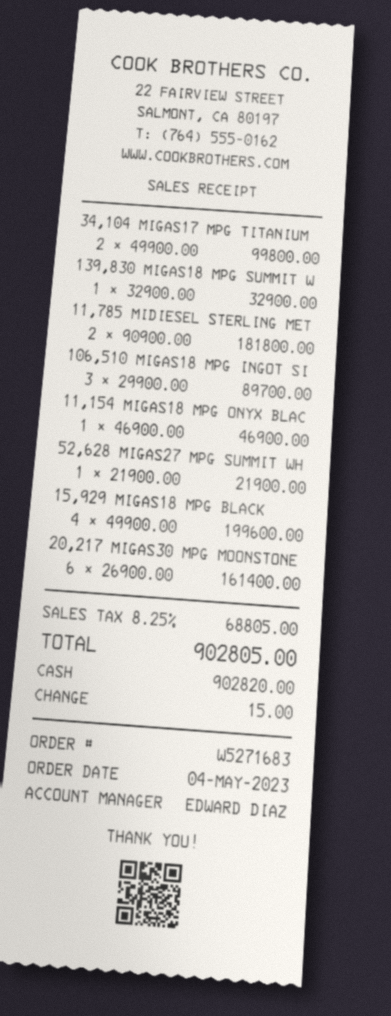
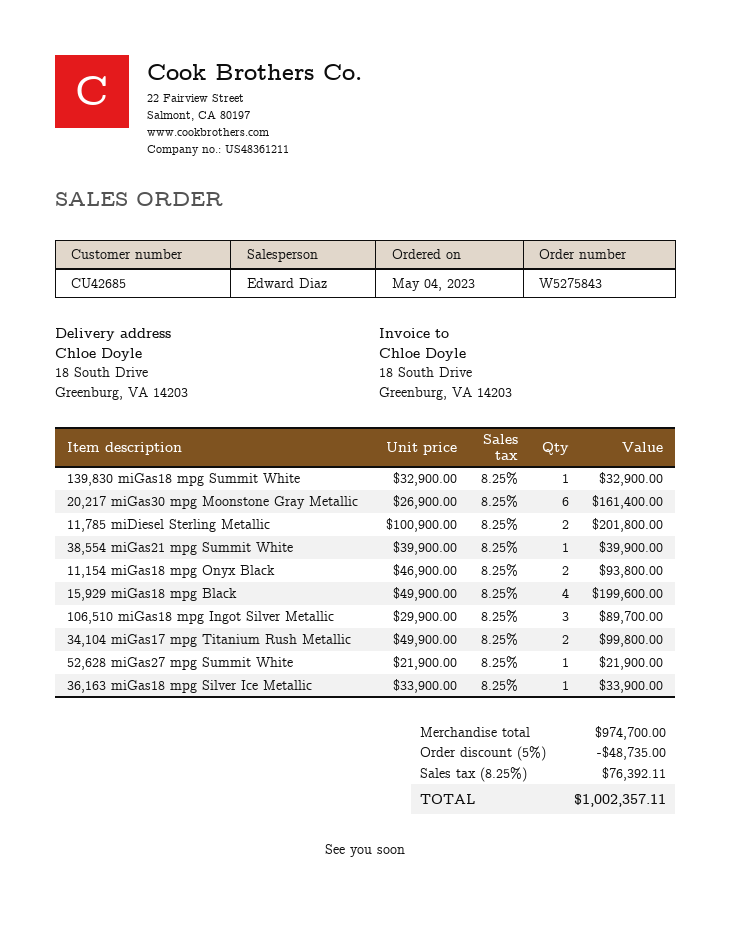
order number: W5271683 -> W5275843
11,785 MIDIESEL STERLING MET: 2 x 90900.00 = 181800.00 -> 2 x 100900.00 = 201800.00
11,154 MIGAS18 MPG ONYX BLAC: 1 x 46900.00 = 46900.00 -> 2 x 46900.00 = 93800.00
38,554 miGas21 mpg Summit White: none -> 1 x 39900.00 = 39900.00
36,163 miGas18 mpg Silver Ice Metallic: none -> 1 x 33900.00 = 33900.00
discount: none -> 5% = 48735.00
tax: 8.25% = 68805.00 -> 8.25% = 76392.11
total: 902805.00 -> 1002357.11

